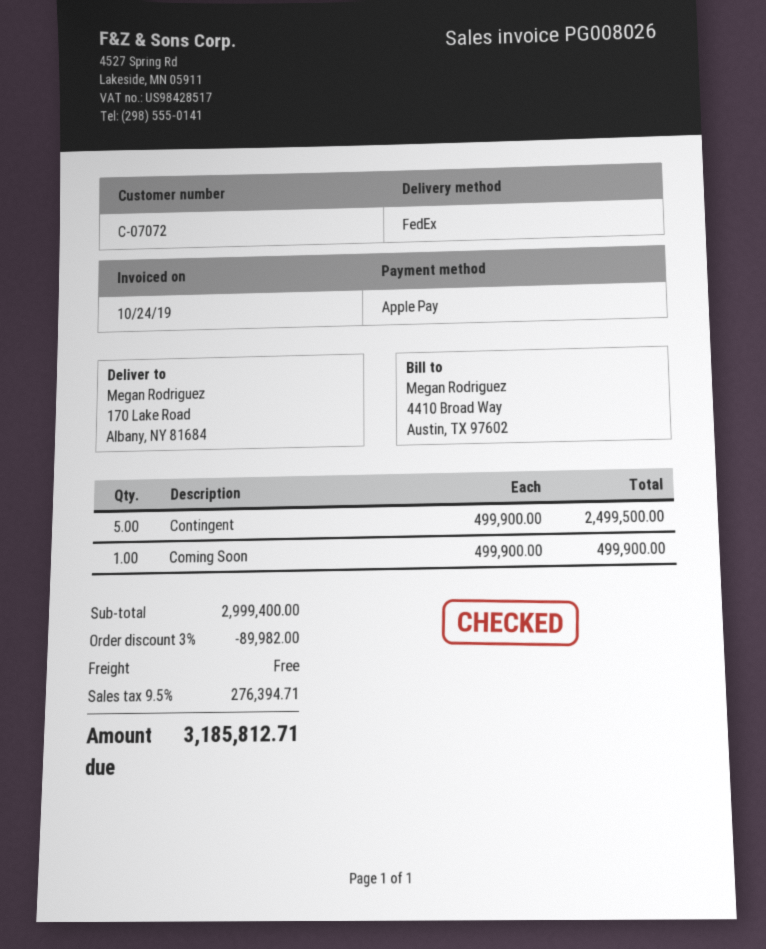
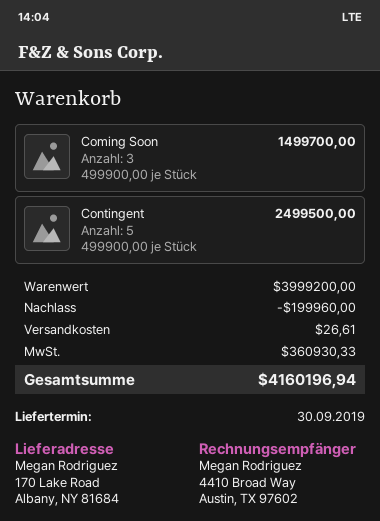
Coming Soon: 1 x 499900.00 = 499900.00 -> 3 x 499900.00 = 1499700.00
subtotal: 2999400.00 -> 3999200.00
discount: 89982.00 -> 199960.00
shipping: 0.00 -> 26.61
tax: 276394.71 -> 360930.33
total: 3185812.71 -> 4160196.94

